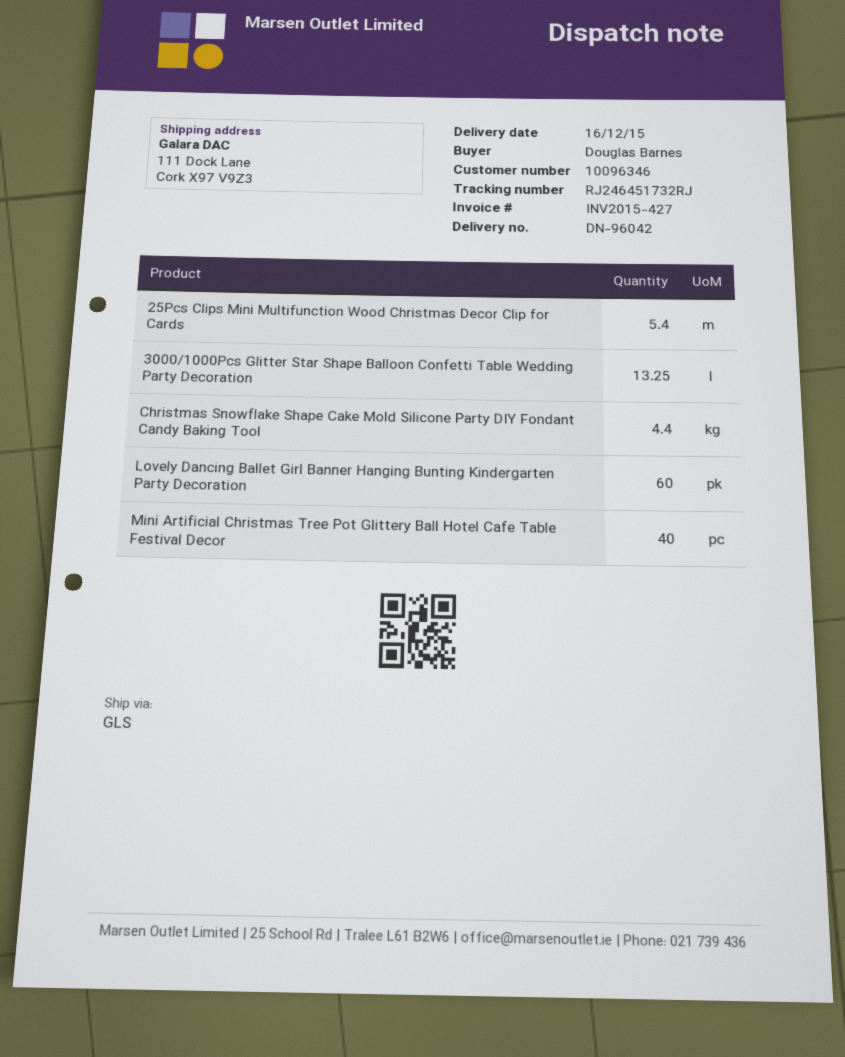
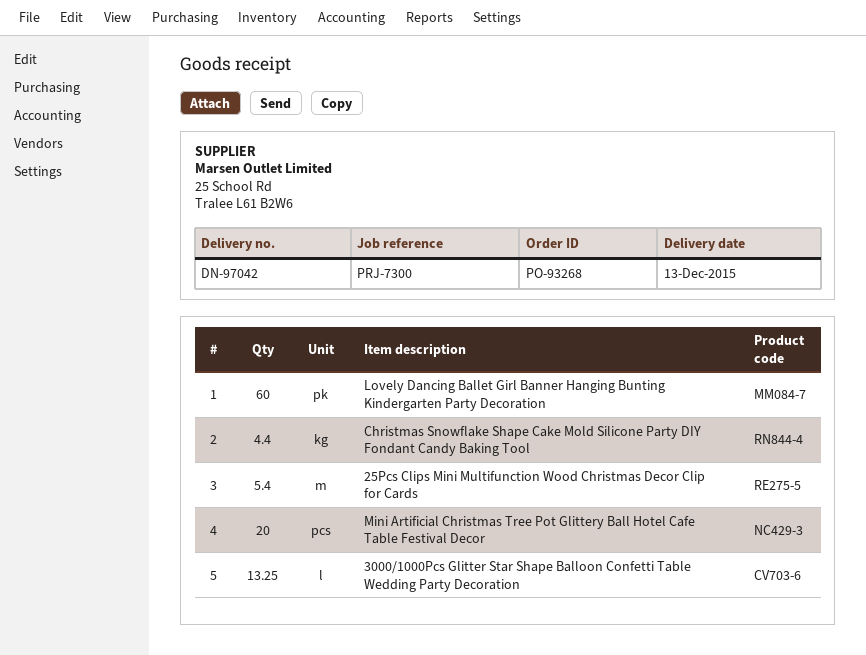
delivery note number: DN-96042 -> DN-97042
delivery date: 2015-12-16 -> 2015-12-13
Mini Artificial Christmas Tree Pot Glittery Ball Hotel Cafe Table Festival Decor: 40 -> 20

